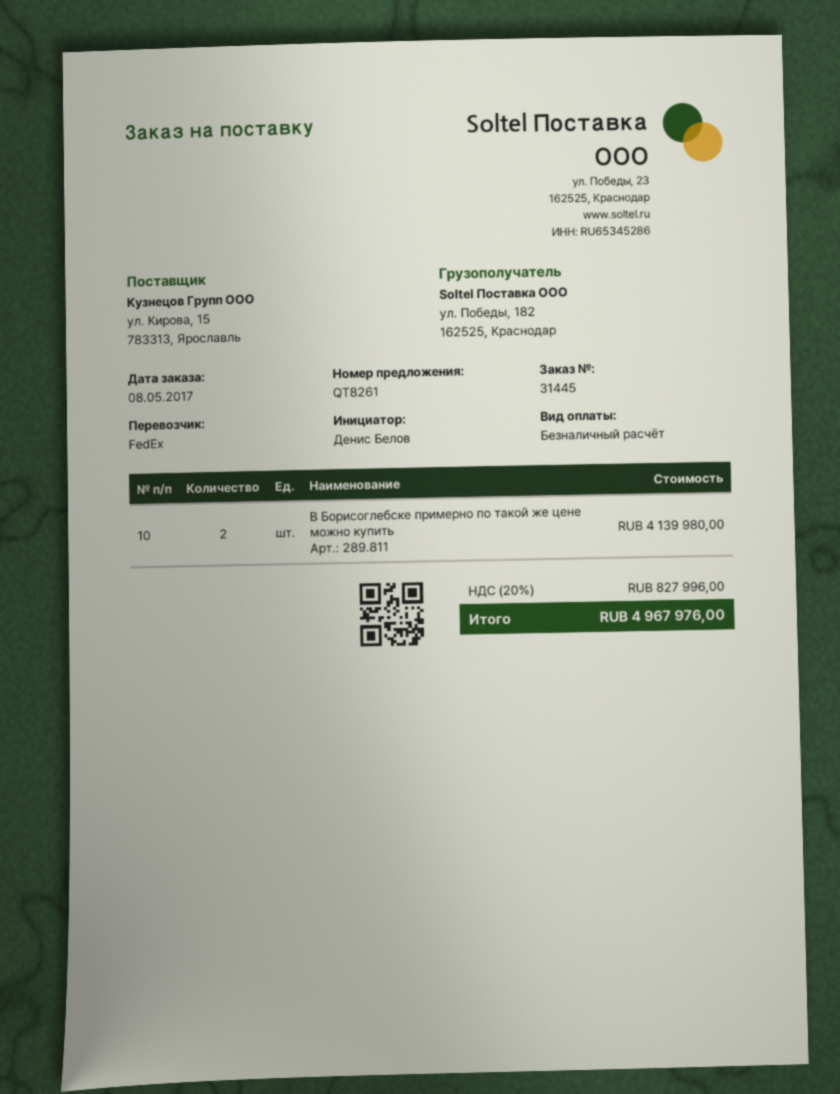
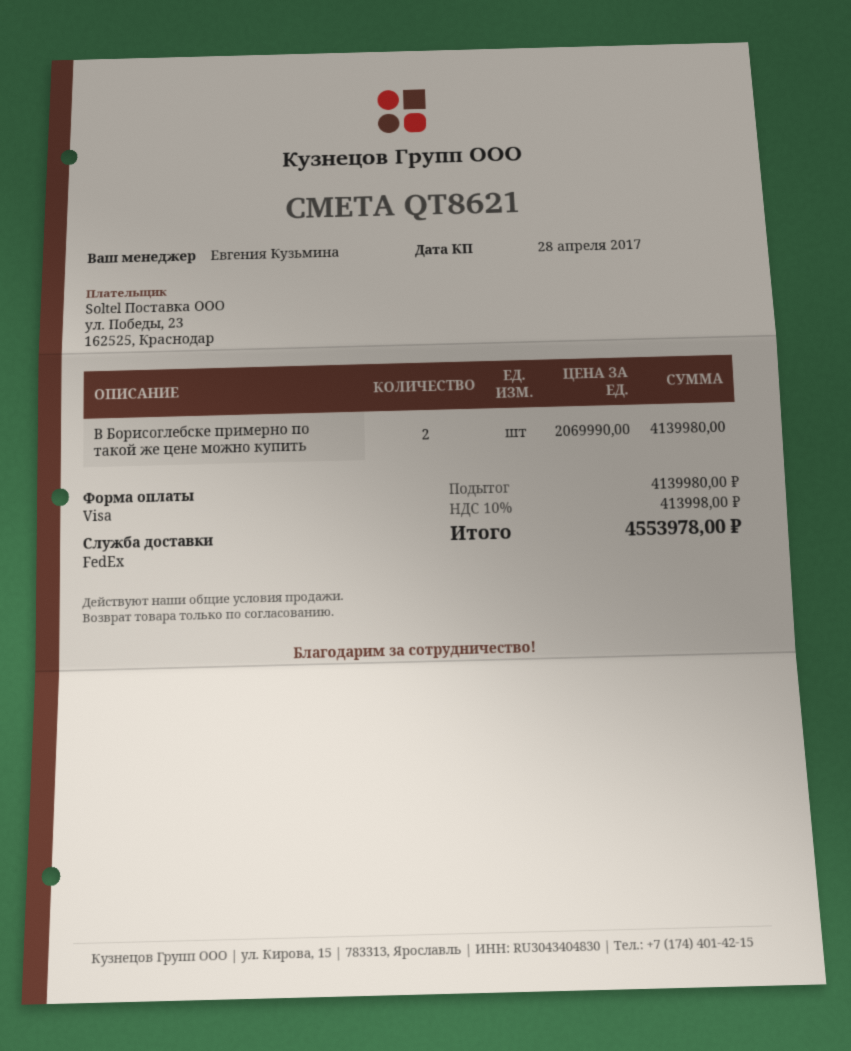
quote number: QT8261 -> QT8621
payment method: bank transfer -> Visa
tax: 20% = 827996.00 -> 10% = 413998.00
total: 4967976.00 -> 4553978.00

